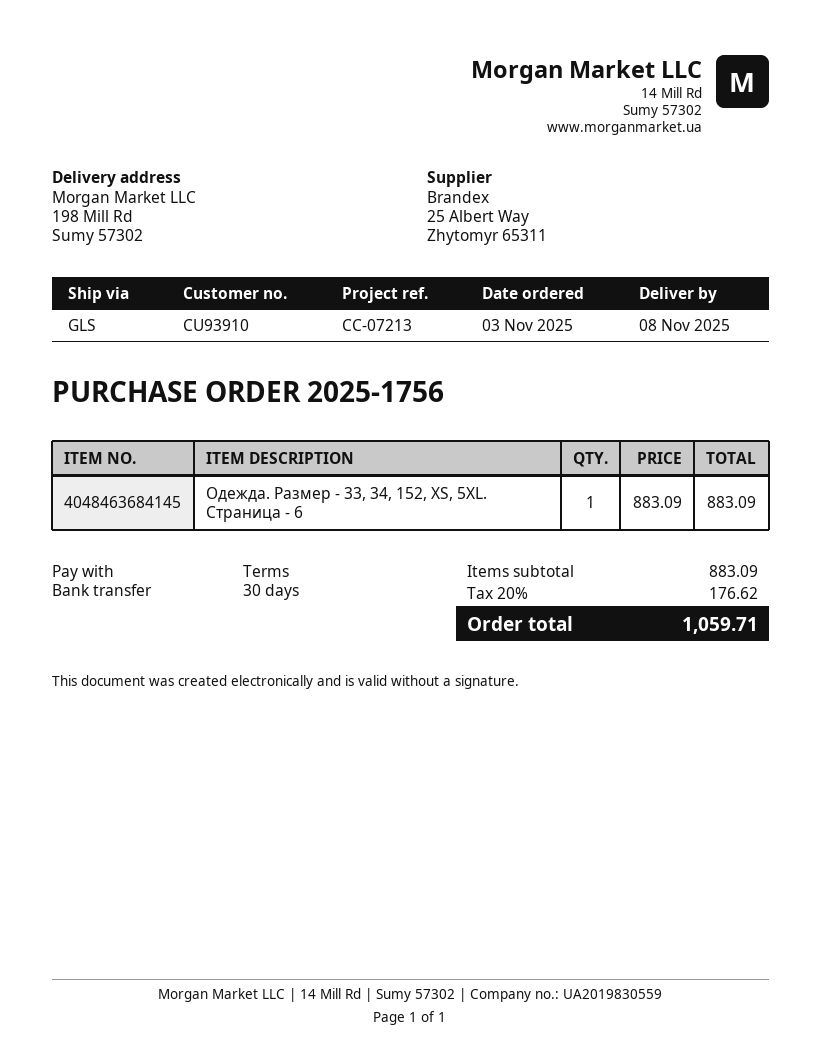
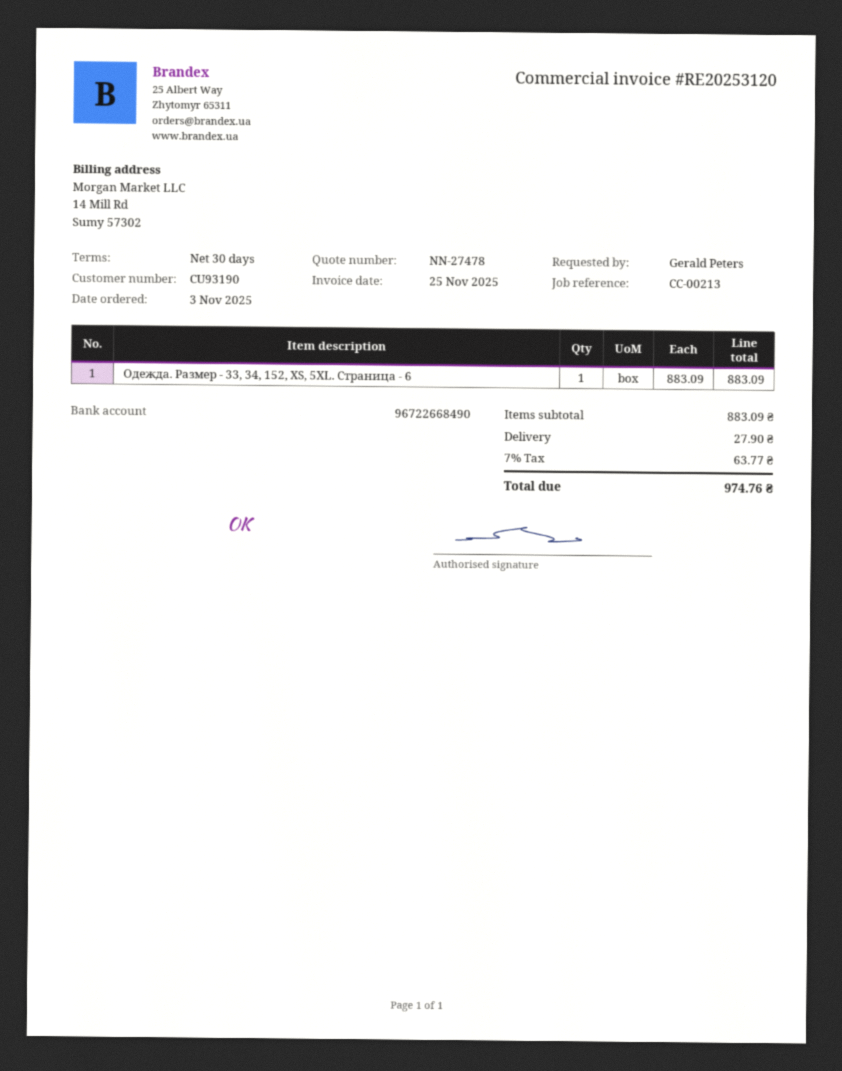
customer number: CU93910 -> CU93190
reference: CC-07213 -> CC-00213
shipping: none -> 27.90
tax: 20% = 176.62 -> 7% = 63.77
total: 1059.71 -> 974.76

